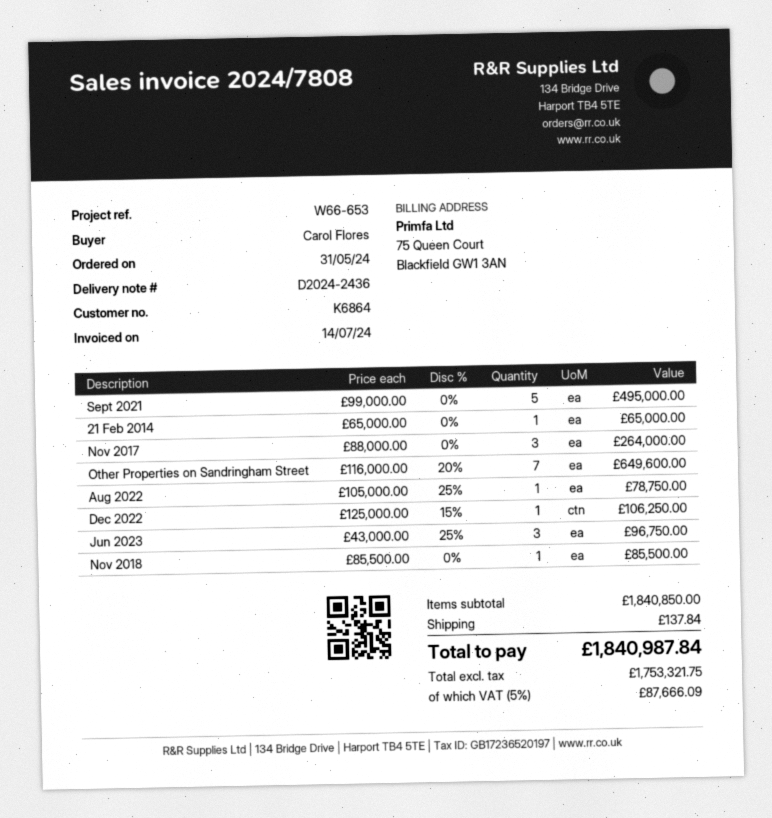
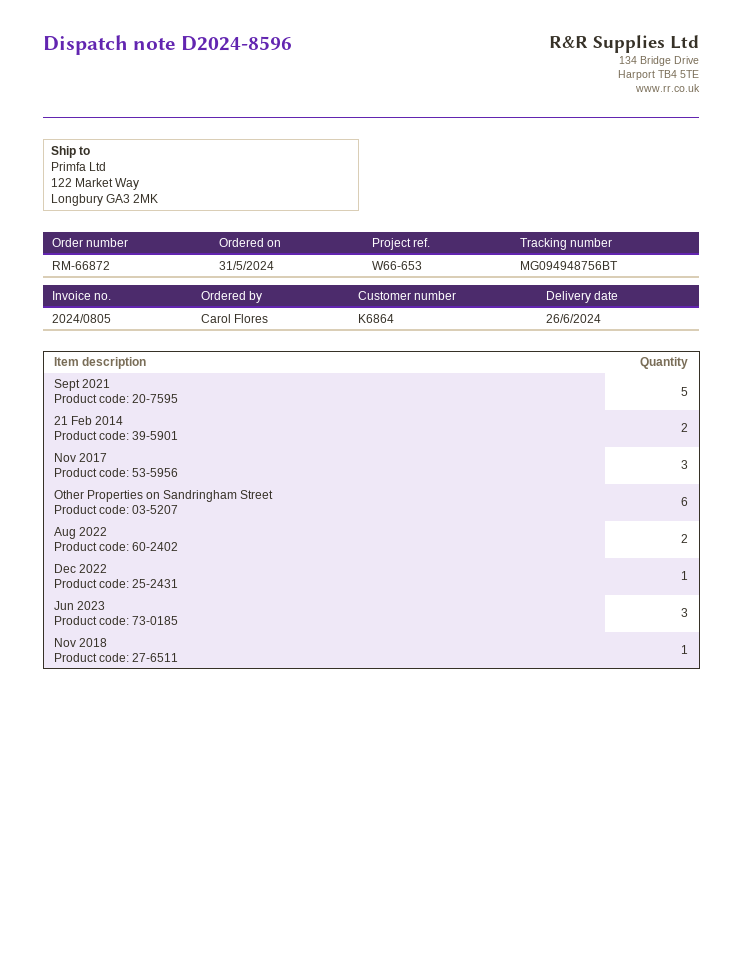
delivery note number: D2024-2436 -> D2024-8596
invoice number: 2024/7808 -> 2024/0805
21 Feb 2014: 1 -> 2
Other Properties on Sandringham Street: 7 -> 6
Aug 2022: 1 -> 2

